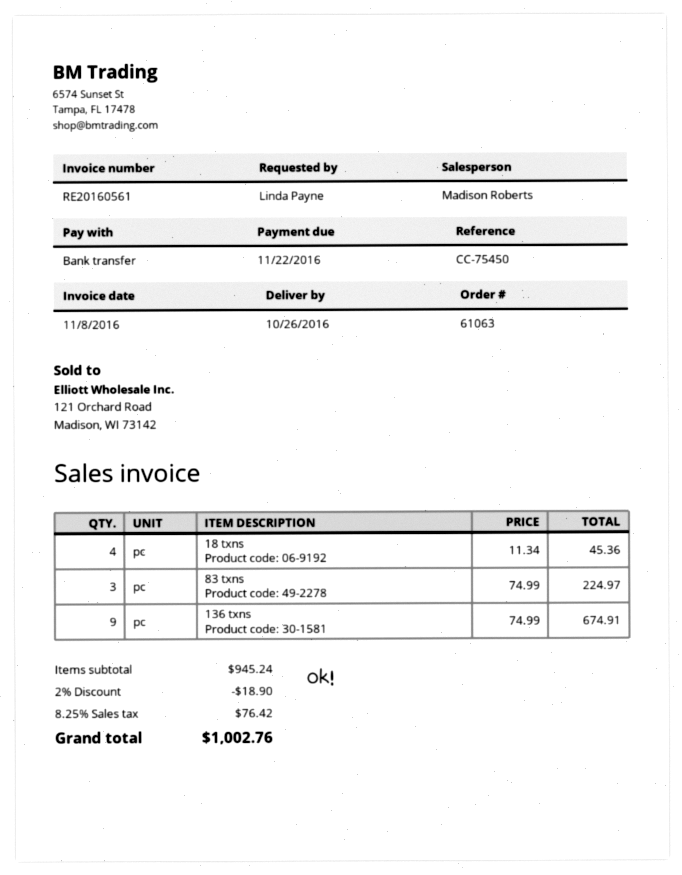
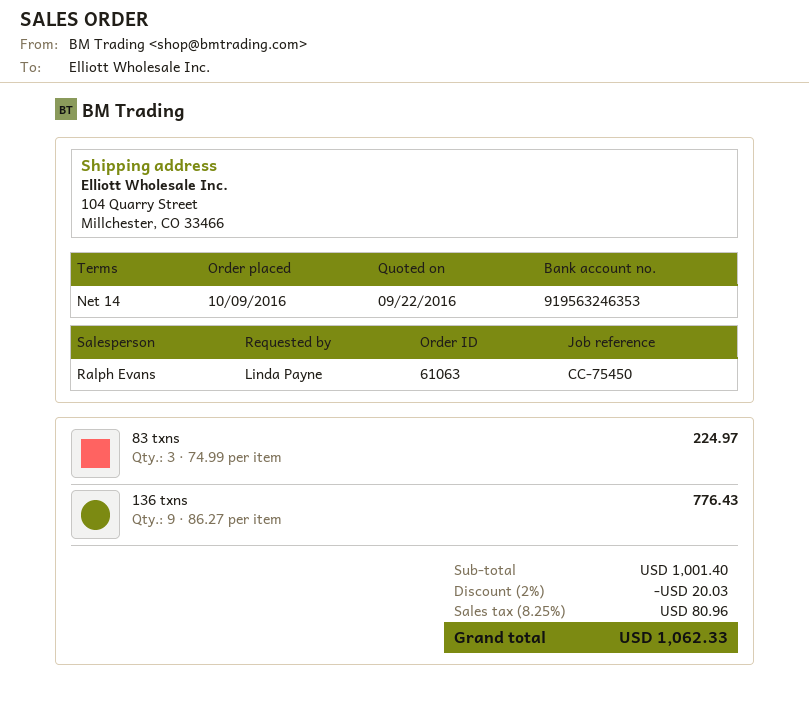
sales rep: Madison Roberts -> Ralph Evans
18 txns: 4 x 11.34 = 45.36 -> none
136 txns: 9 x 74.99 = 674.91 -> 9 x 86.27 = 776.43
subtotal: 945.24 -> 1001.40
discount: 2% = 18.90 -> 2% = 20.03
tax: 8.25% = 76.42 -> 8.25% = 80.96
total: 1002.76 -> 1062.33

